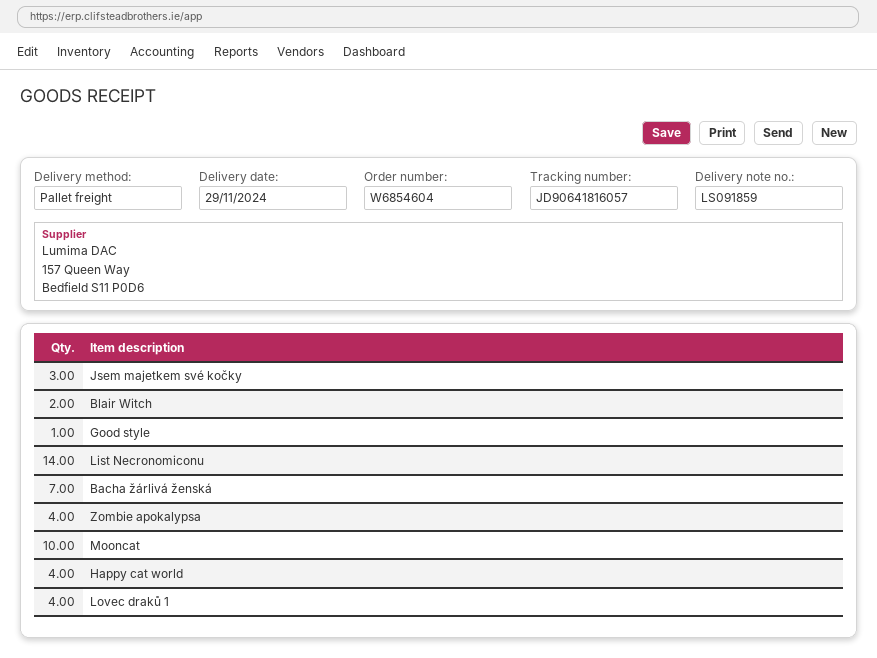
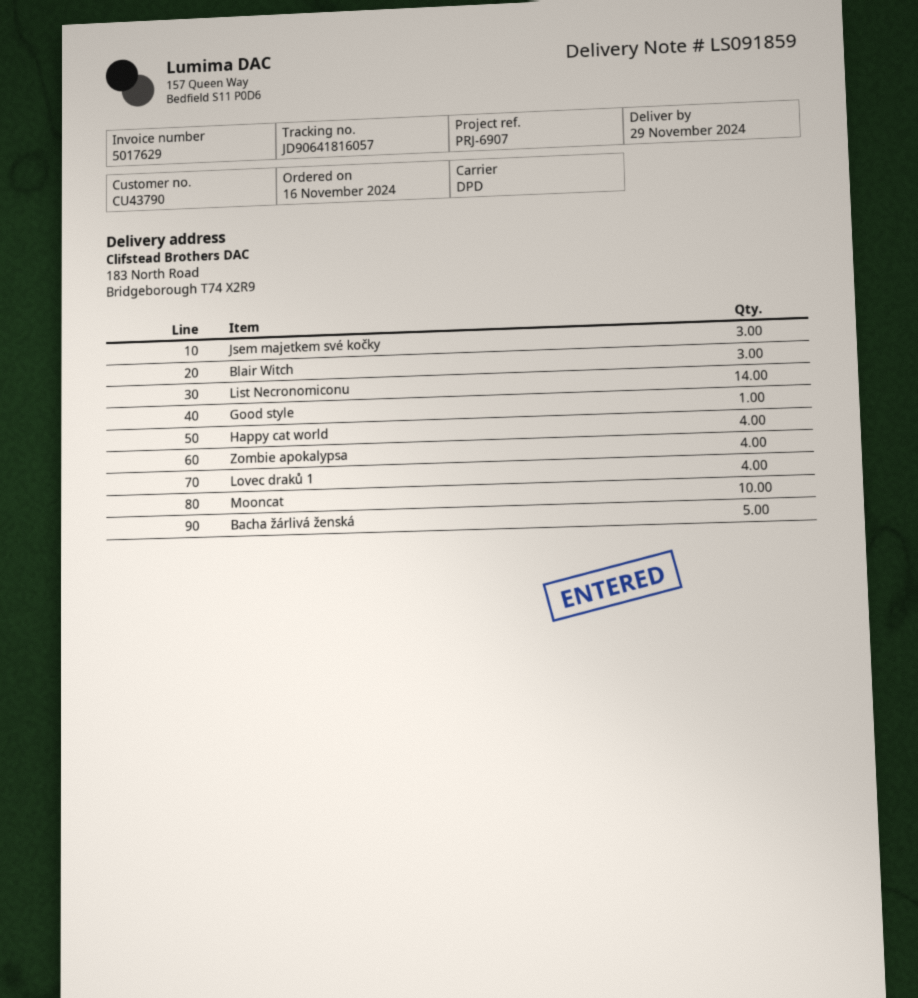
shipping method: pallet freight -> DPD
Blair Witch: 2 -> 3
Bacha žárlivá ženská: 7 -> 5

